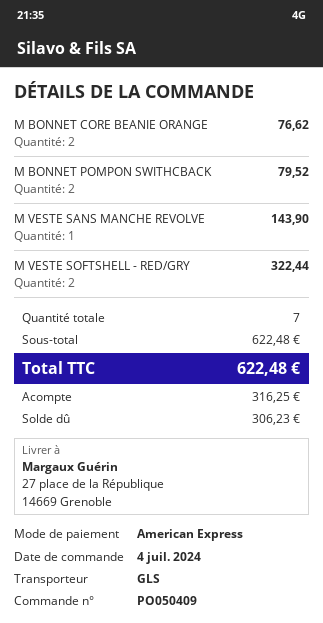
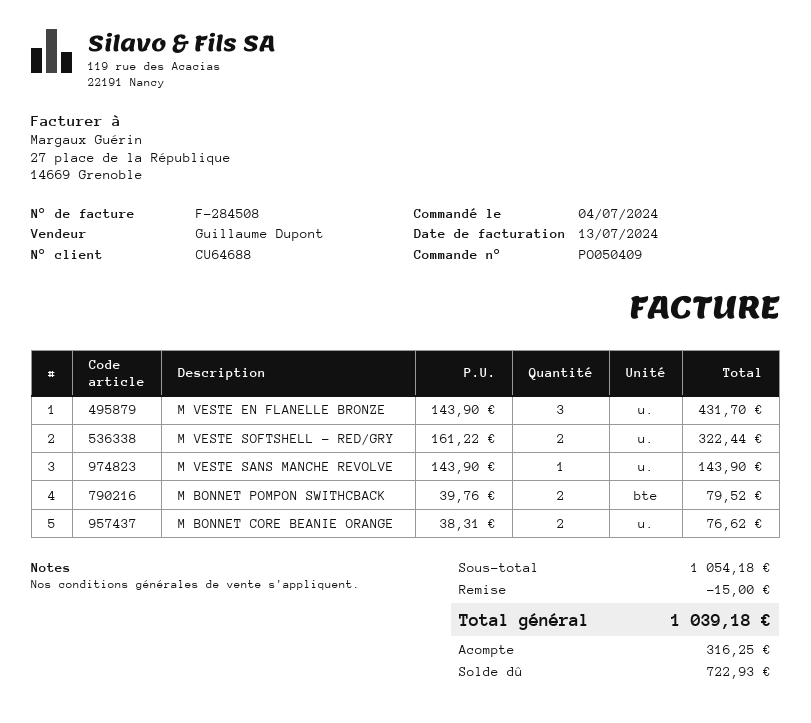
M VESTE EN FLANELLE BRONZE: none -> 3 for 431.70
subtotal: 622.48 -> 1054.18
discount: none -> 15.00
total: 622.48 -> 1039.18
balance: 306.23 -> 722.93

